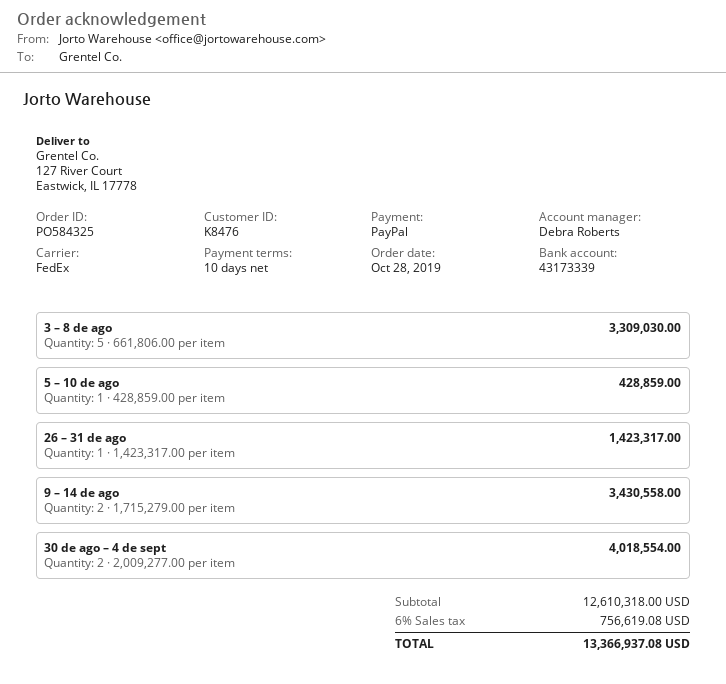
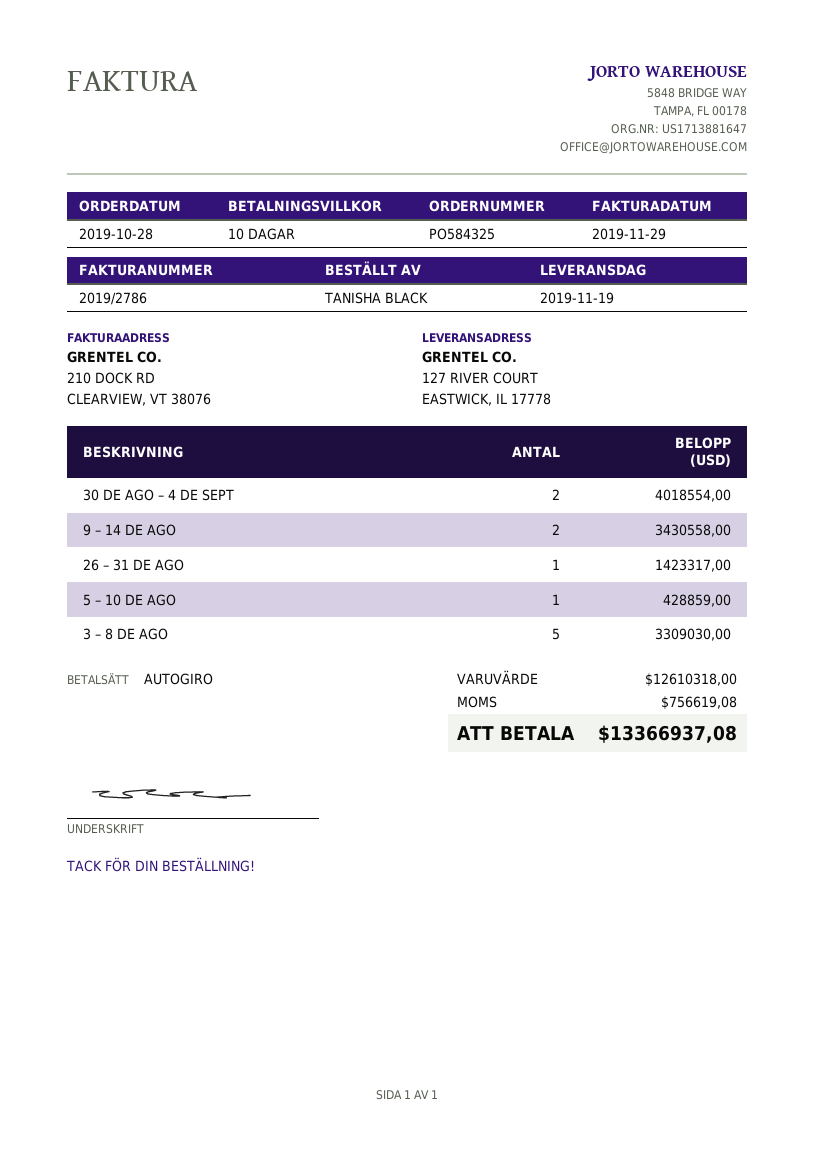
payment method: PayPal -> direct debit

